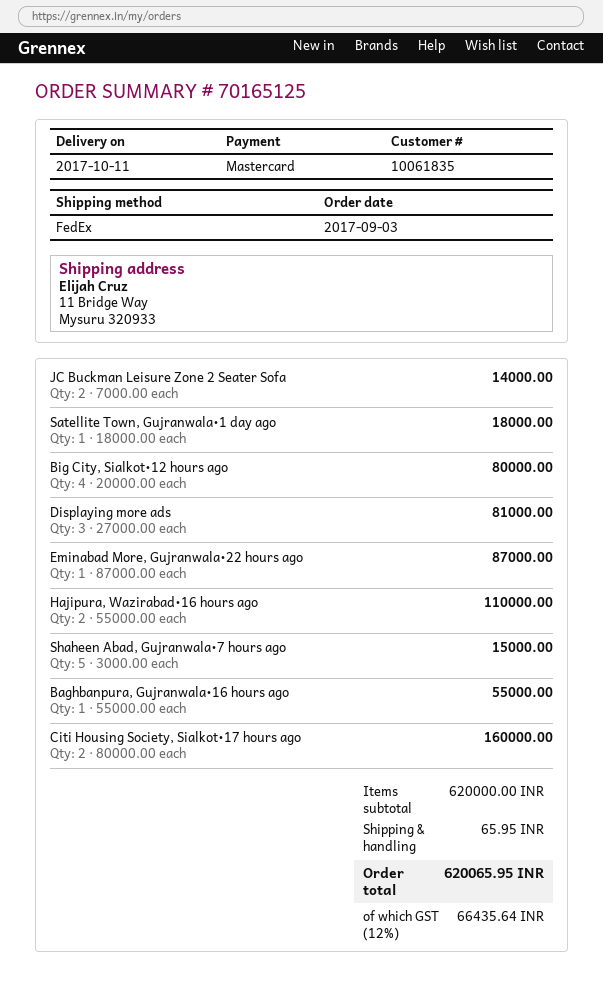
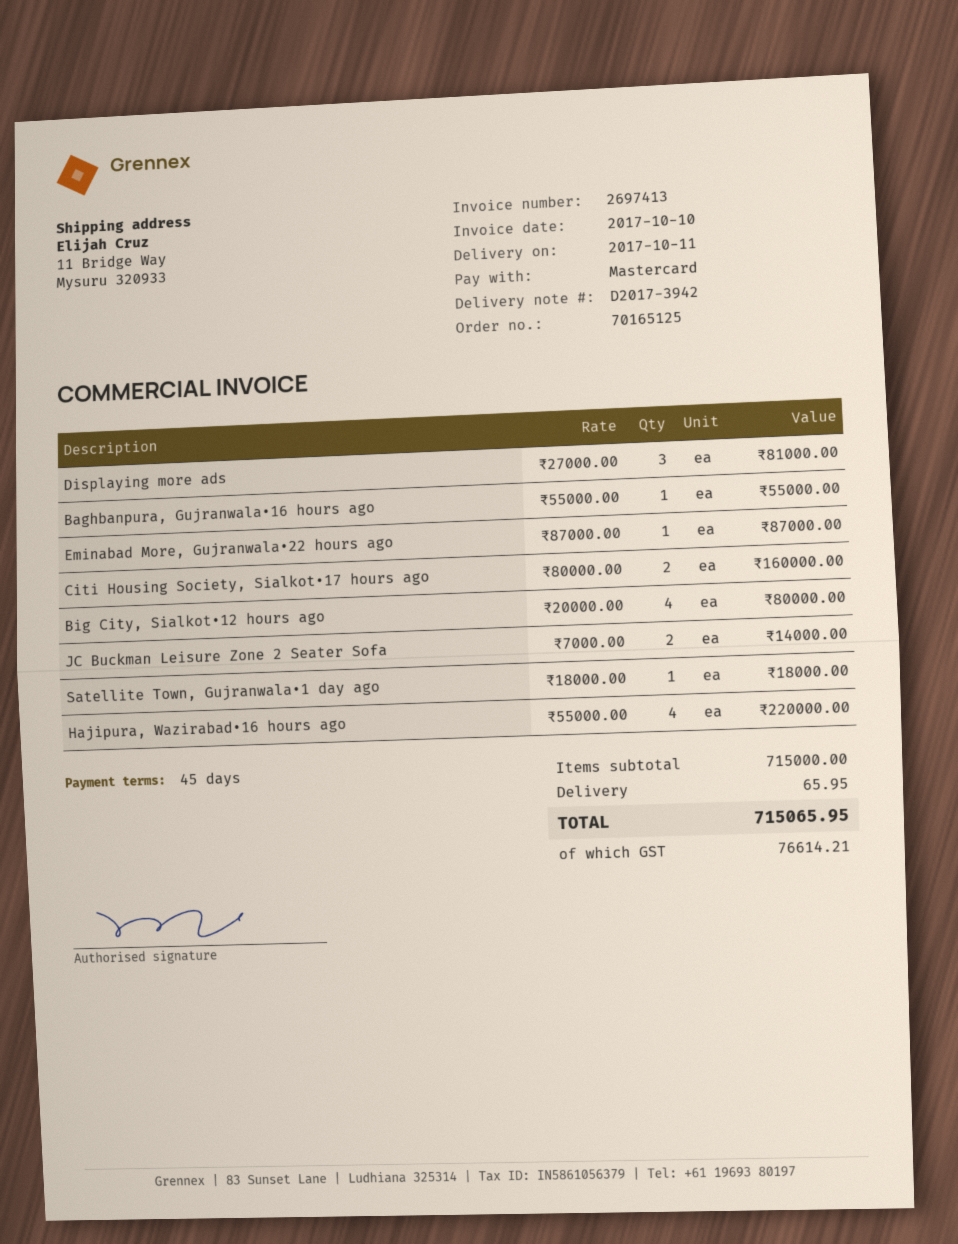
Hajipura, Wazirabad•16 hours ago: 2 x 55000.00 = 110000.00 -> 4 x 55000.00 = 220000.00
Shaheen Abad, Gujranwala•7 hours ago: 5 x 3000.00 = 15000.00 -> none
subtotal: 620000.00 -> 715000.00
tax: 66435.64 -> 76614.21
total: 620065.95 -> 715065.95

